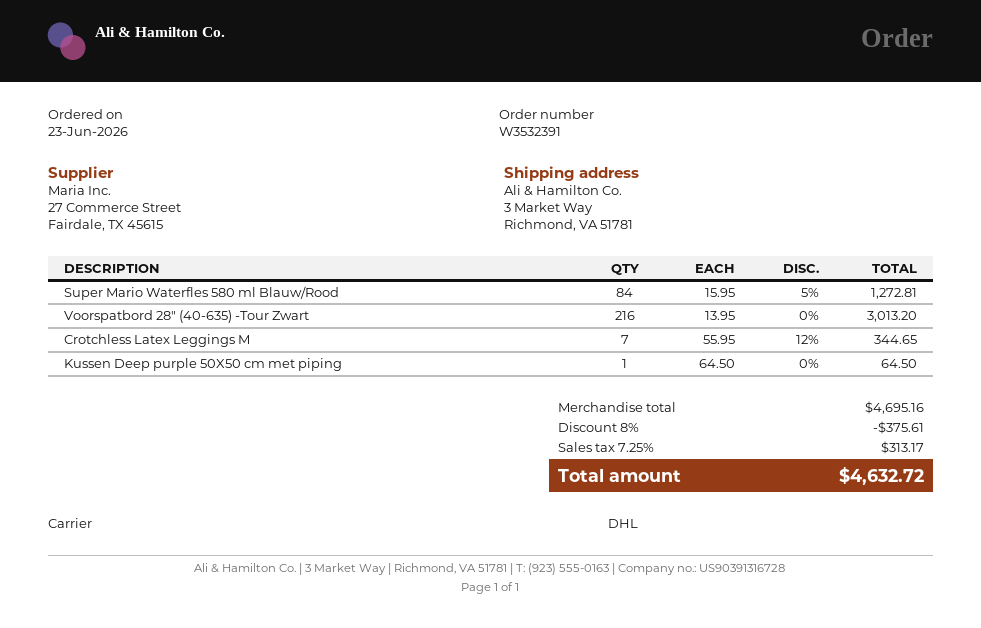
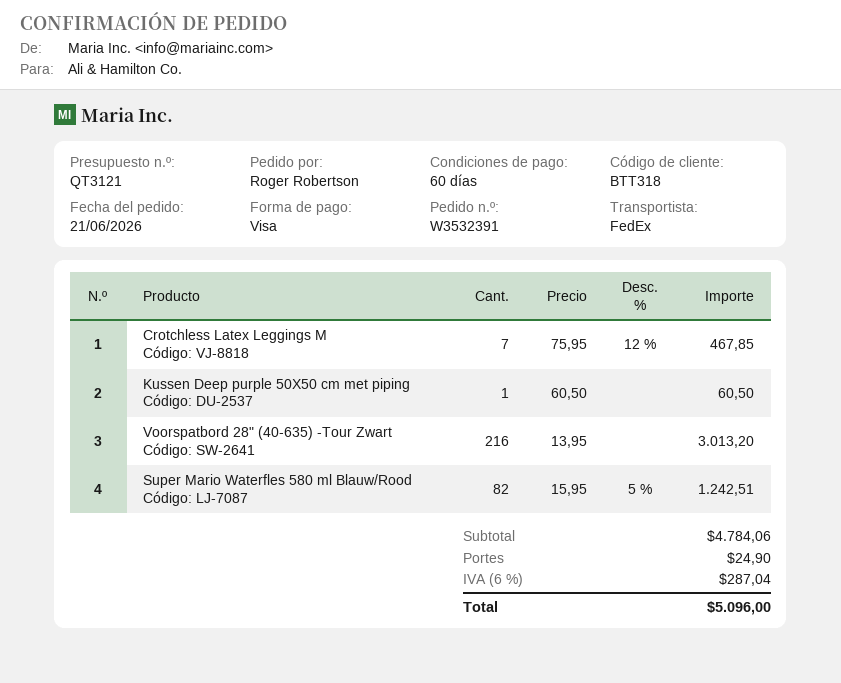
order date: 2026-06-23 -> 2026-06-21
shipping method: DHL -> FedEx
Super Mario Waterfles 580 ml Blauw/Rood: 84 x 15.95 - 5% = 1272.81 -> 82 x 15.95 - 5% = 1242.51
Crotchless Latex Leggings M: 7 x 55.95 - 12% = 344.65 -> 7 x 75.95 - 12% = 467.85
Kussen Deep purple 50X50 cm met piping: 1 x 64.50 = 64.50 -> 1 x 60.50 = 60.50
subtotal: 4695.16 -> 4784.06
discount: 8% = 375.61 -> none
shipping: none -> 24.90
tax: 7.25% = 313.17 -> 6% = 287.04
total: 4632.72 -> 5096.00

